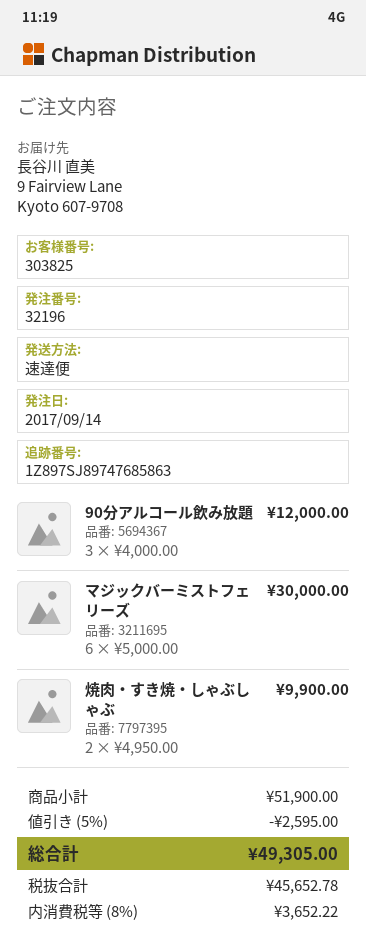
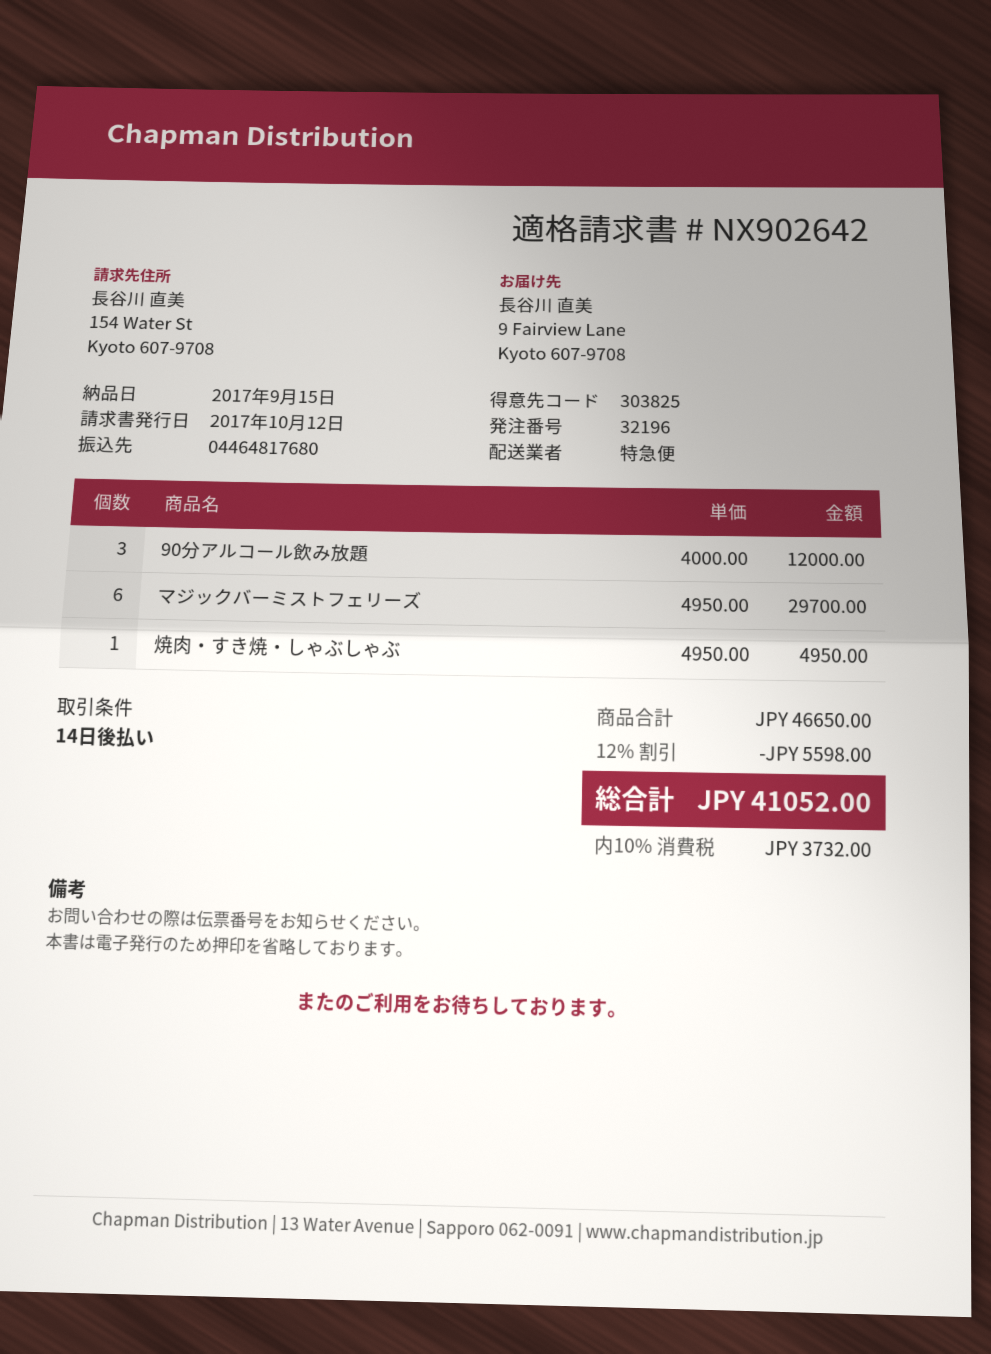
マジックバーミストフェリーズ: 6 x 5000.00 = 30000.00 -> 6 x 4950.00 = 29700.00
焼肉・すき焼・しゃぶしゃぶ: 2 x 4950.00 = 9900.00 -> 1 x 4950.00 = 4950.00
subtotal: 51900.00 -> 46650.00
discount: 5% = 2595.00 -> 12% = 5598.00
tax: 8% = 3652.22 -> 10% = 3732.00
total: 49305.00 -> 41052.00

